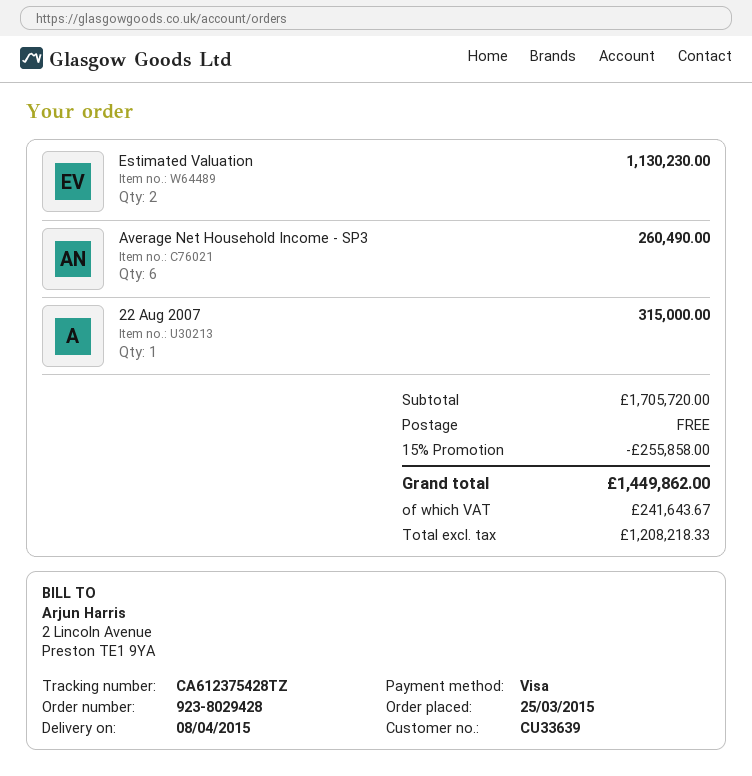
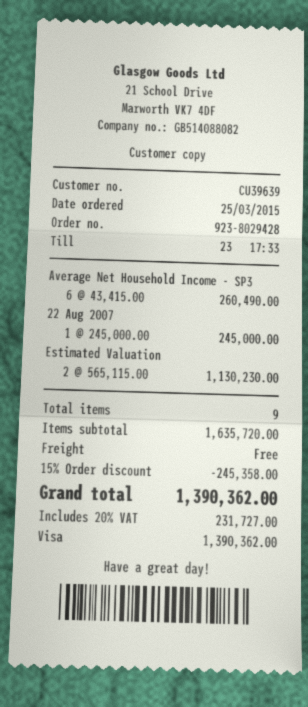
customer number: CU33639 -> CU39639
22 Aug 2007: 1 for 315000.00 -> 1 for 245000.00
subtotal: 1705720.00 -> 1635720.00
discount: 15% = 255858.00 -> 15% = 245358.00
tax: 241643.67 -> 231727.00
total: 1449862.00 -> 1390362.00

